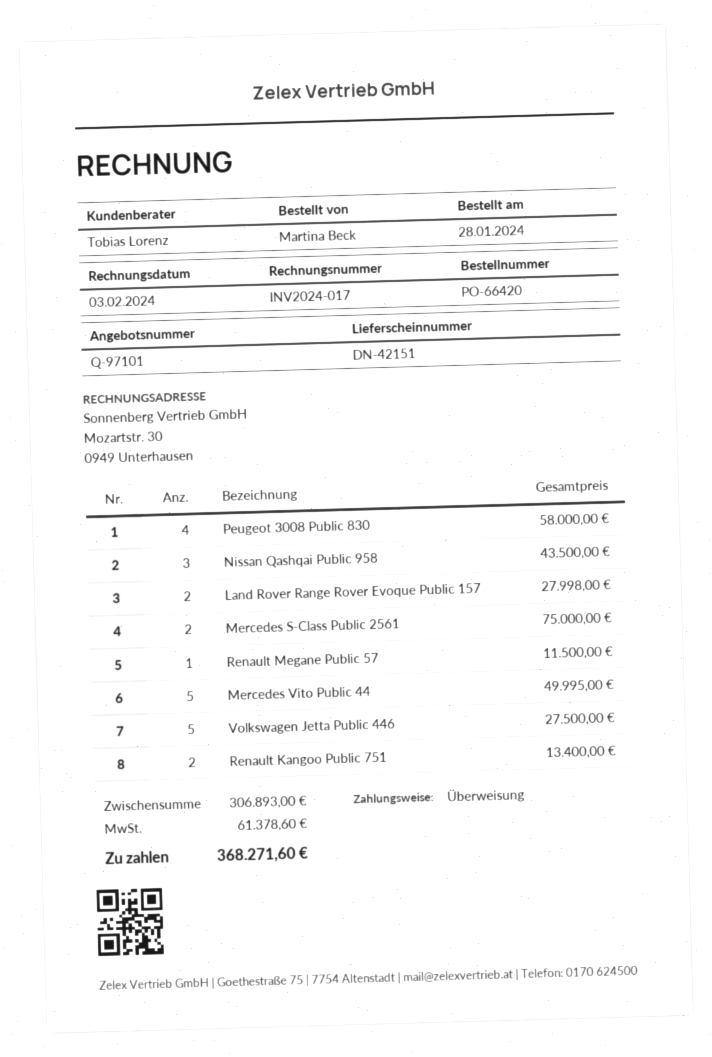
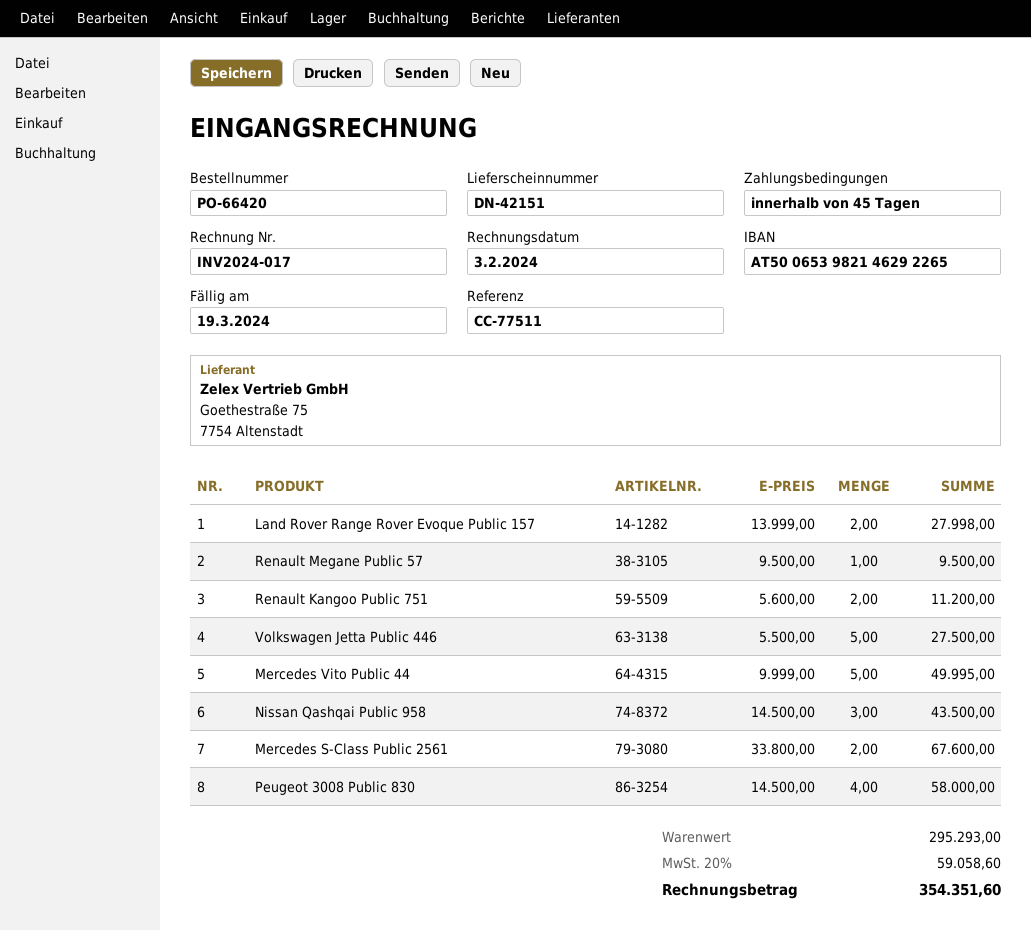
Mercedes S-Class Public 2561: 2 for 75000.00 -> 2 for 67600.00
Renault Megane Public 57: 1 for 11500.00 -> 1 for 9500.00
Renault Kangoo Public 751: 2 for 13400.00 -> 2 for 11200.00
subtotal: 306893.00 -> 295293.00
tax: 61378.60 -> 59058.60
total: 368271.60 -> 354351.60

